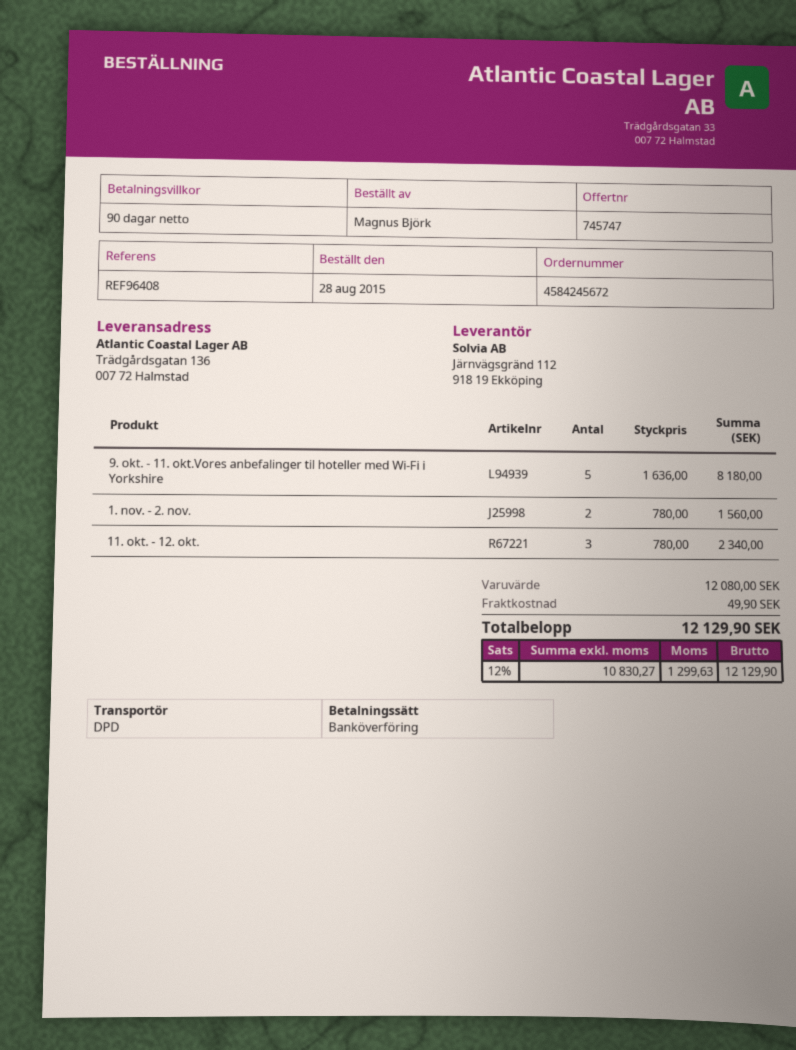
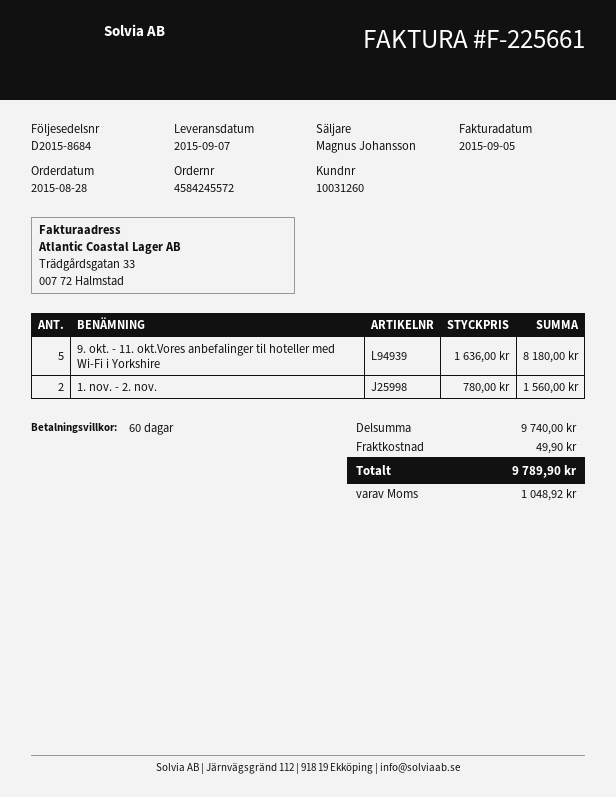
order number: 4584245672 -> 4584245572
payment terms: 90 days -> 60 days
11. okt. - 12. okt.: 3 x 780.00 = 2340.00 -> none
subtotal: 12080.00 -> 9740.00
tax: 1299.63 -> 1048.92
total: 12129.90 -> 9789.90

